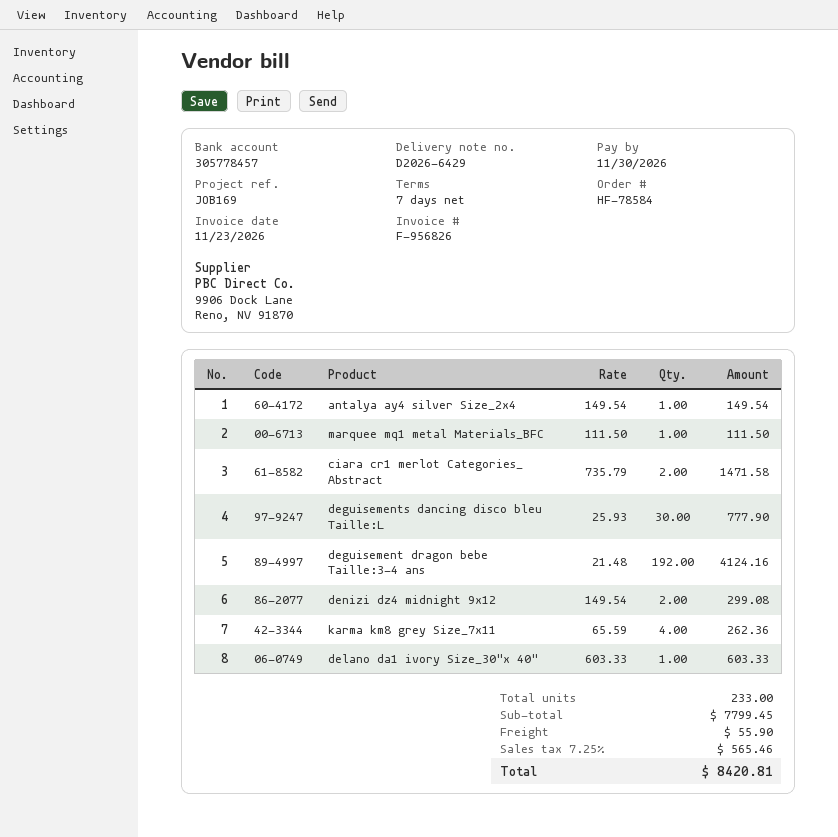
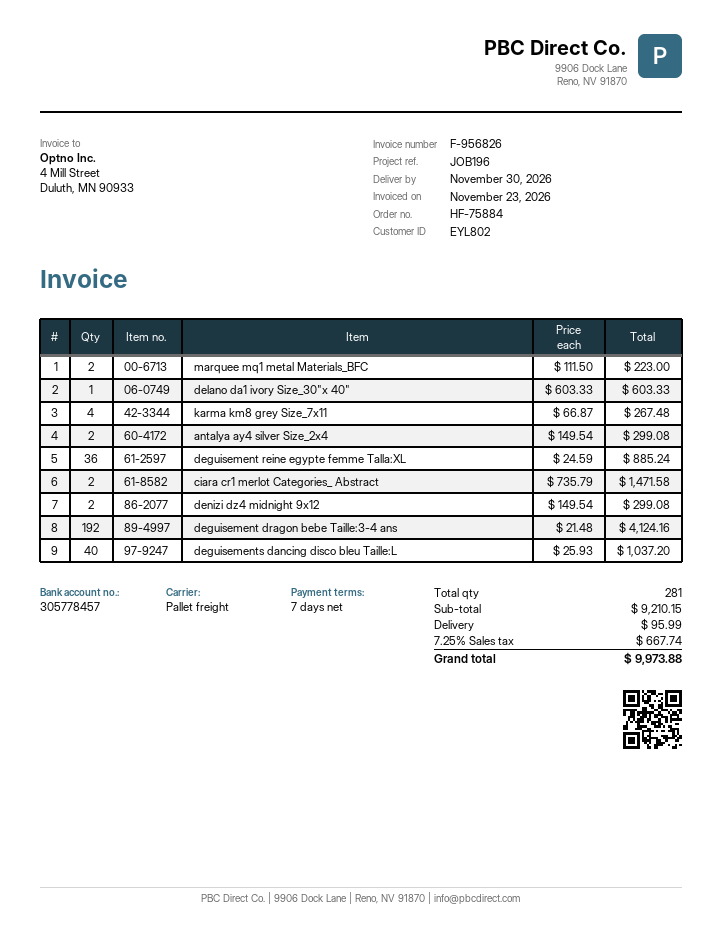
order number: HF-78584 -> HF-75884
reference: JOB169 -> JOB196
antalya ay4 silver Size_2x4: 1 x 149.54 = 149.54 -> 2 x 149.54 = 299.08
marquee mq1 metal Materials_BFC: 1 x 111.50 = 111.50 -> 2 x 111.50 = 223.00
deguisements dancing disco bleu Taille:L: 30 x 25.93 = 777.90 -> 40 x 25.93 = 1037.20
karma km8 grey Size_7x11: 4 x 65.59 = 262.36 -> 4 x 66.87 = 267.48
deguisement reine egypte femme Talla:XL: none -> 36 x 24.59 = 885.24
total quantity: 233 -> 281
subtotal: 7799.45 -> 9210.15
shipping: 55.90 -> 95.99
tax: 7.25% = 565.46 -> 7.25% = 667.74
total: 8420.81 -> 9973.88

